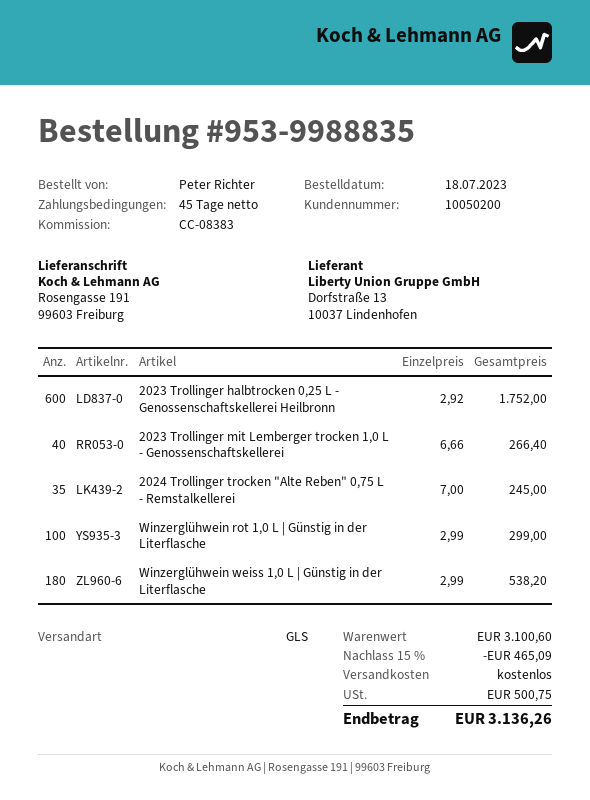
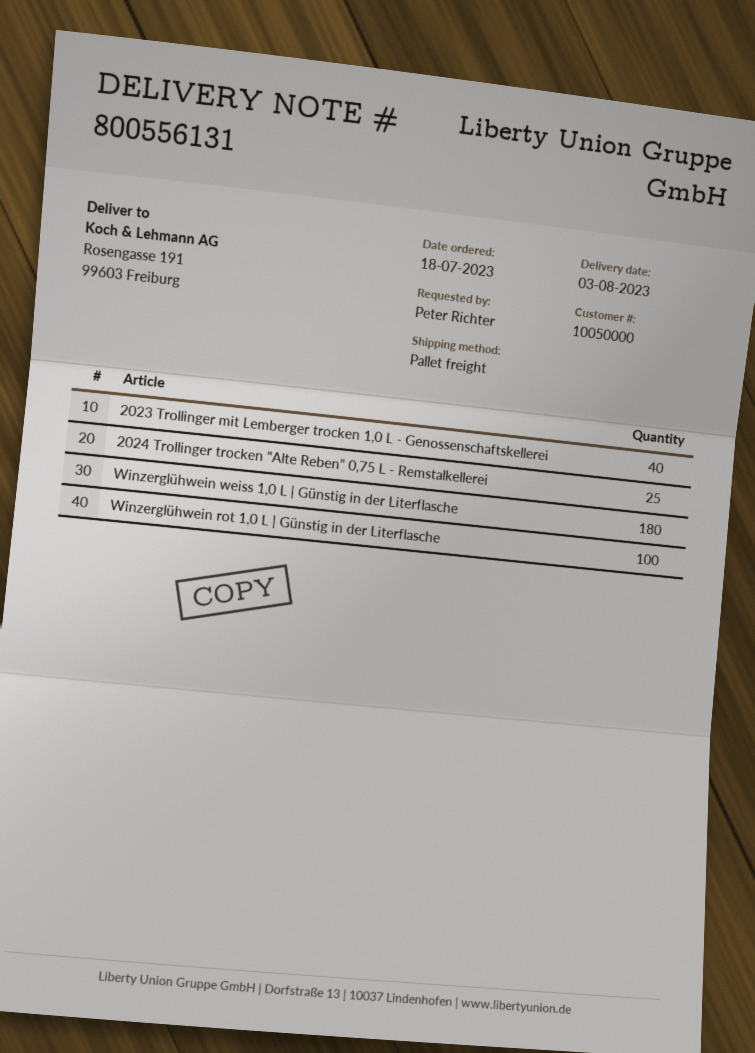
customer number: 10050200 -> 10050000
shipping method: GLS -> pallet freight
2023 Trollinger halbtrocken 0,25 L - Genossenschaftskellerei Heilbronn: 600 -> none
2024 Trollinger trocken "Alte Reben" 0,75 L - Remstalkellerei: 35 -> 25

